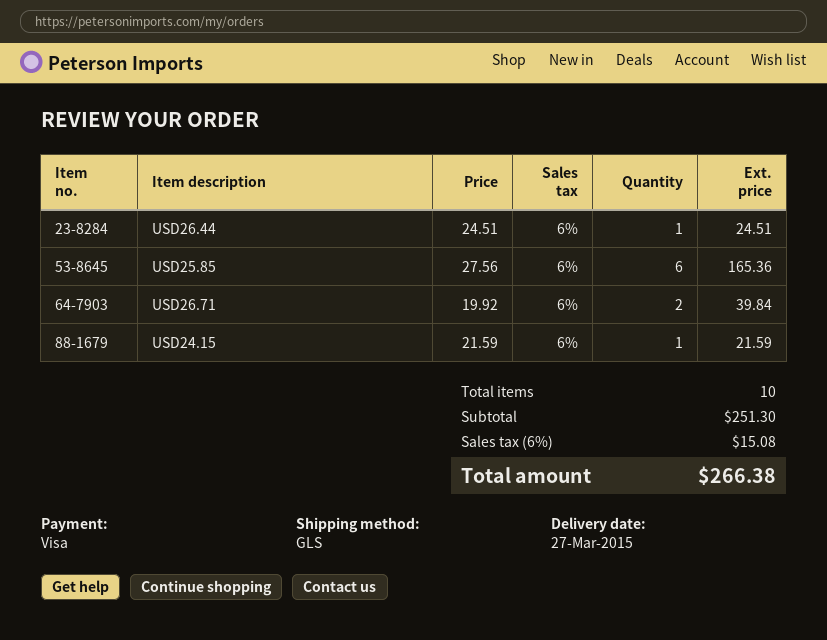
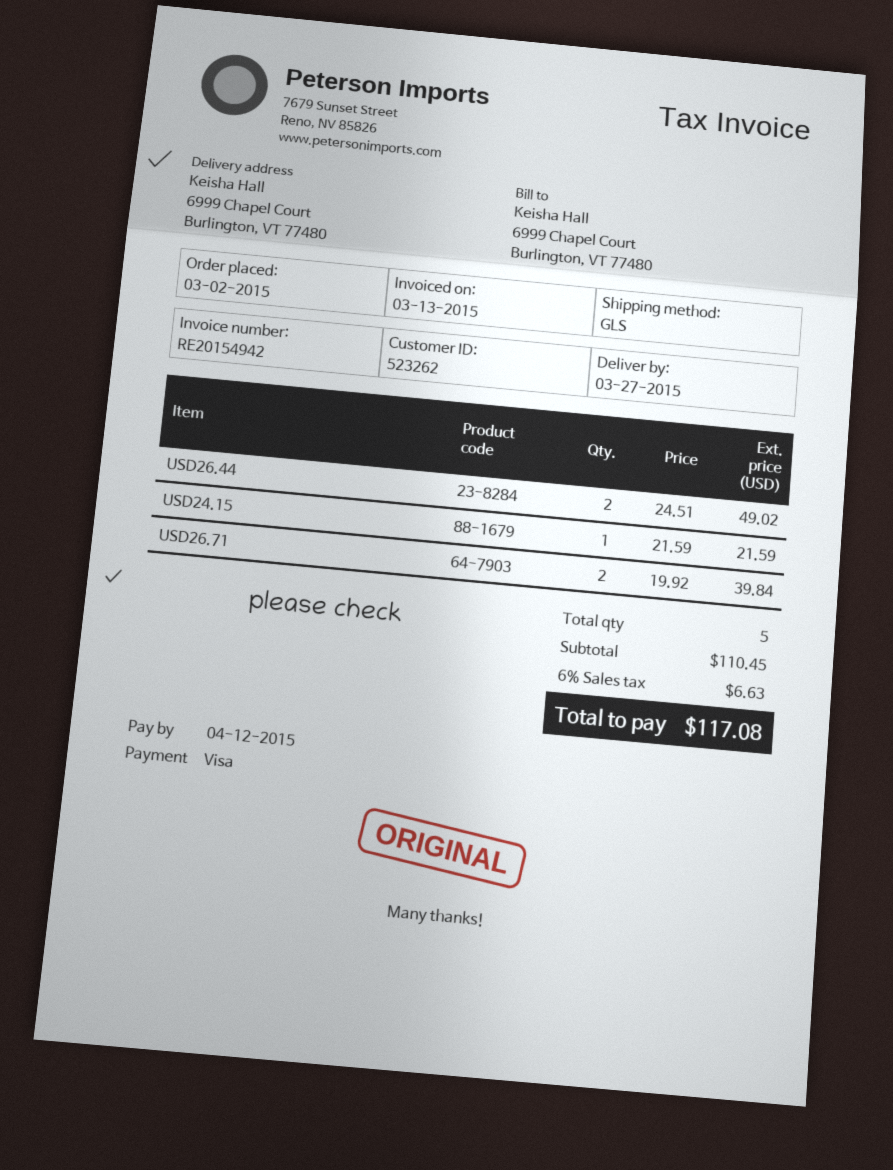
USD26.44: 1 x 24.51 = 24.51 -> 2 x 24.51 = 49.02
USD25.85: 6 x 27.56 = 165.36 -> none
total quantity: 10 -> 5
subtotal: 251.30 -> 110.45
tax: 6% = 15.08 -> 6% = 6.63
total: 266.38 -> 117.08

